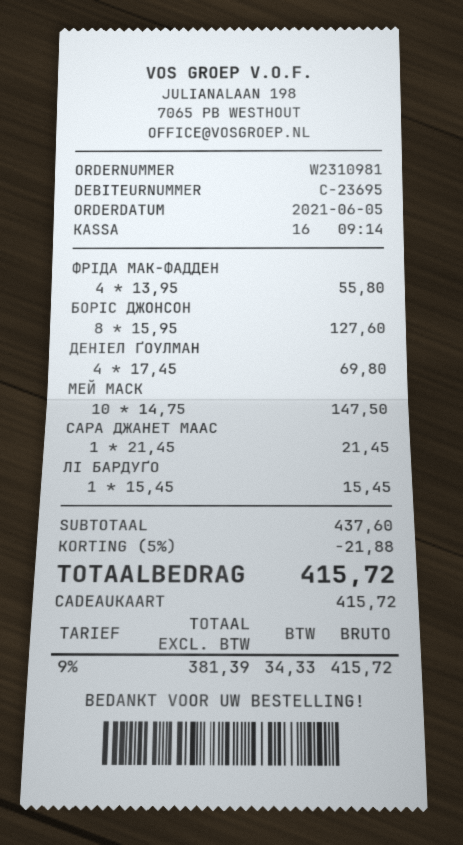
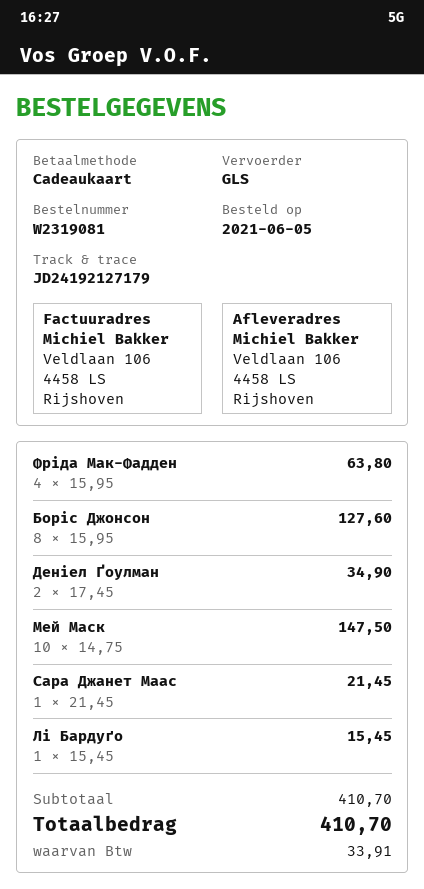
order number: W2310981 -> W2319081
ФРІДА МАК-ФАДДЕН: 4 x 13.95 = 55.80 -> 4 x 15.95 = 63.80
ДЕНІЕЛ ҐОУЛМАН: 4 x 17.45 = 69.80 -> 2 x 17.45 = 34.90
subtotal: 437.60 -> 410.70
discount: 5% = 21.88 -> none
tax: 34.33 -> 33.91
total: 415.72 -> 410.70

